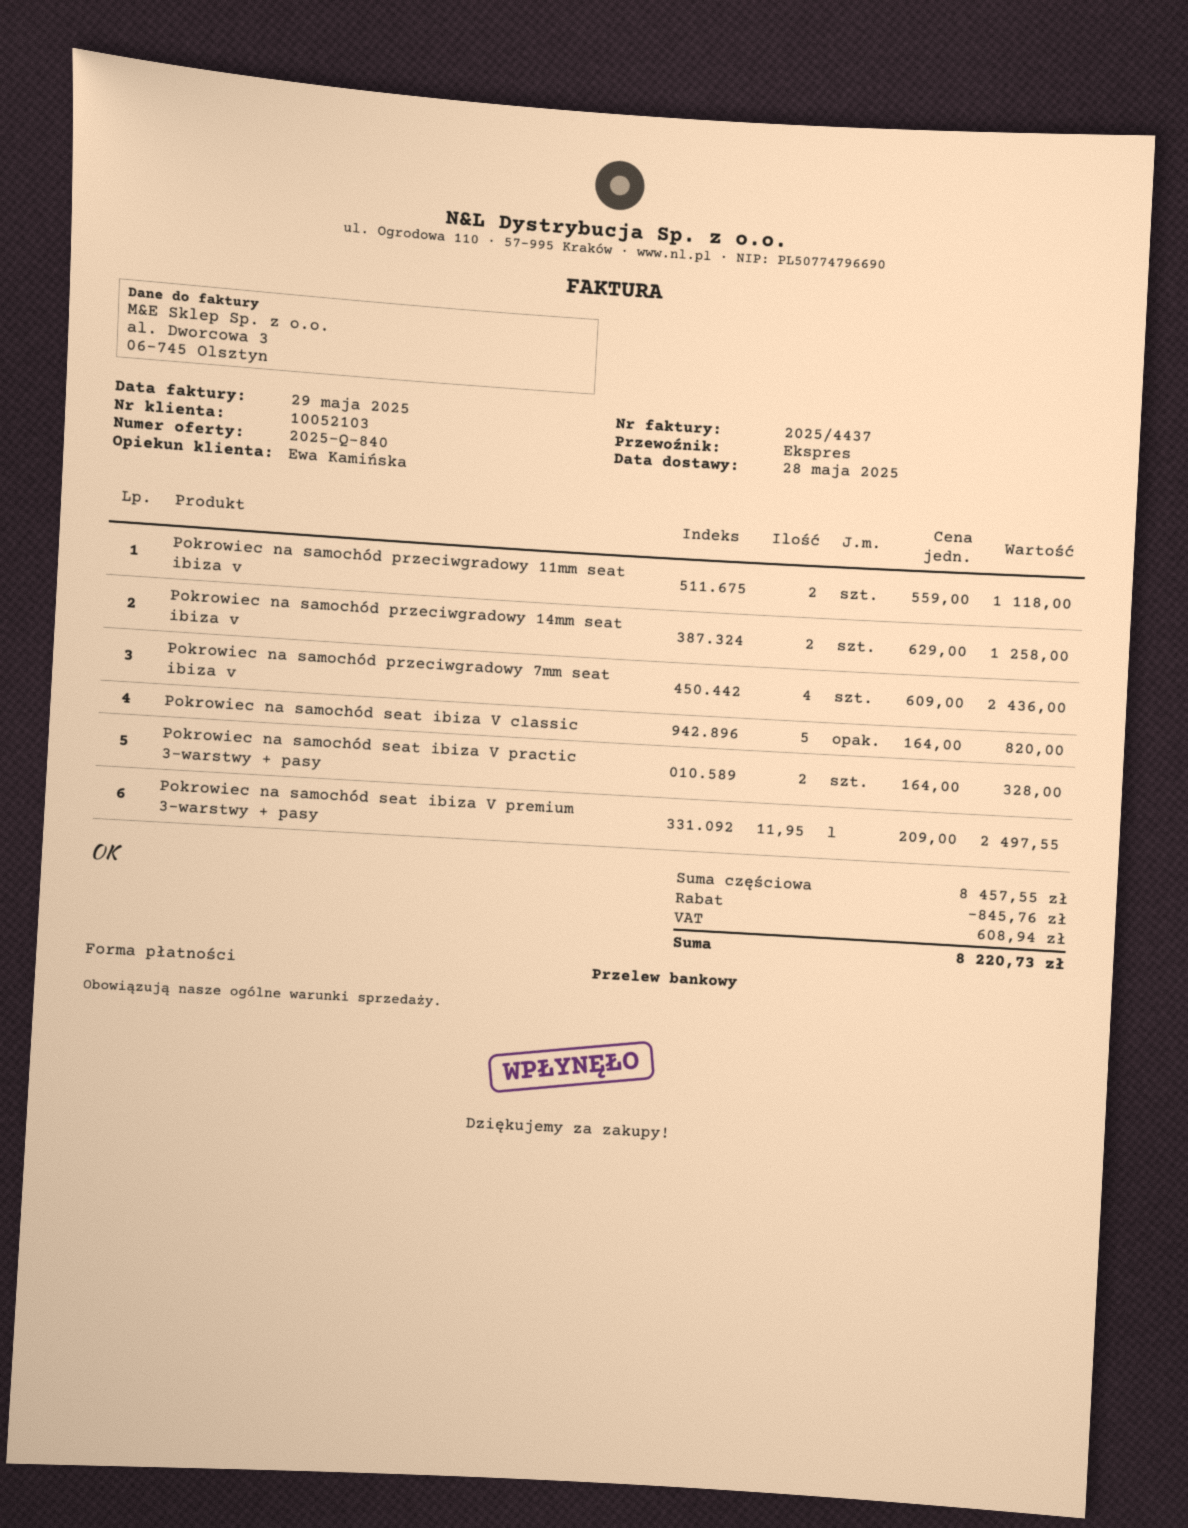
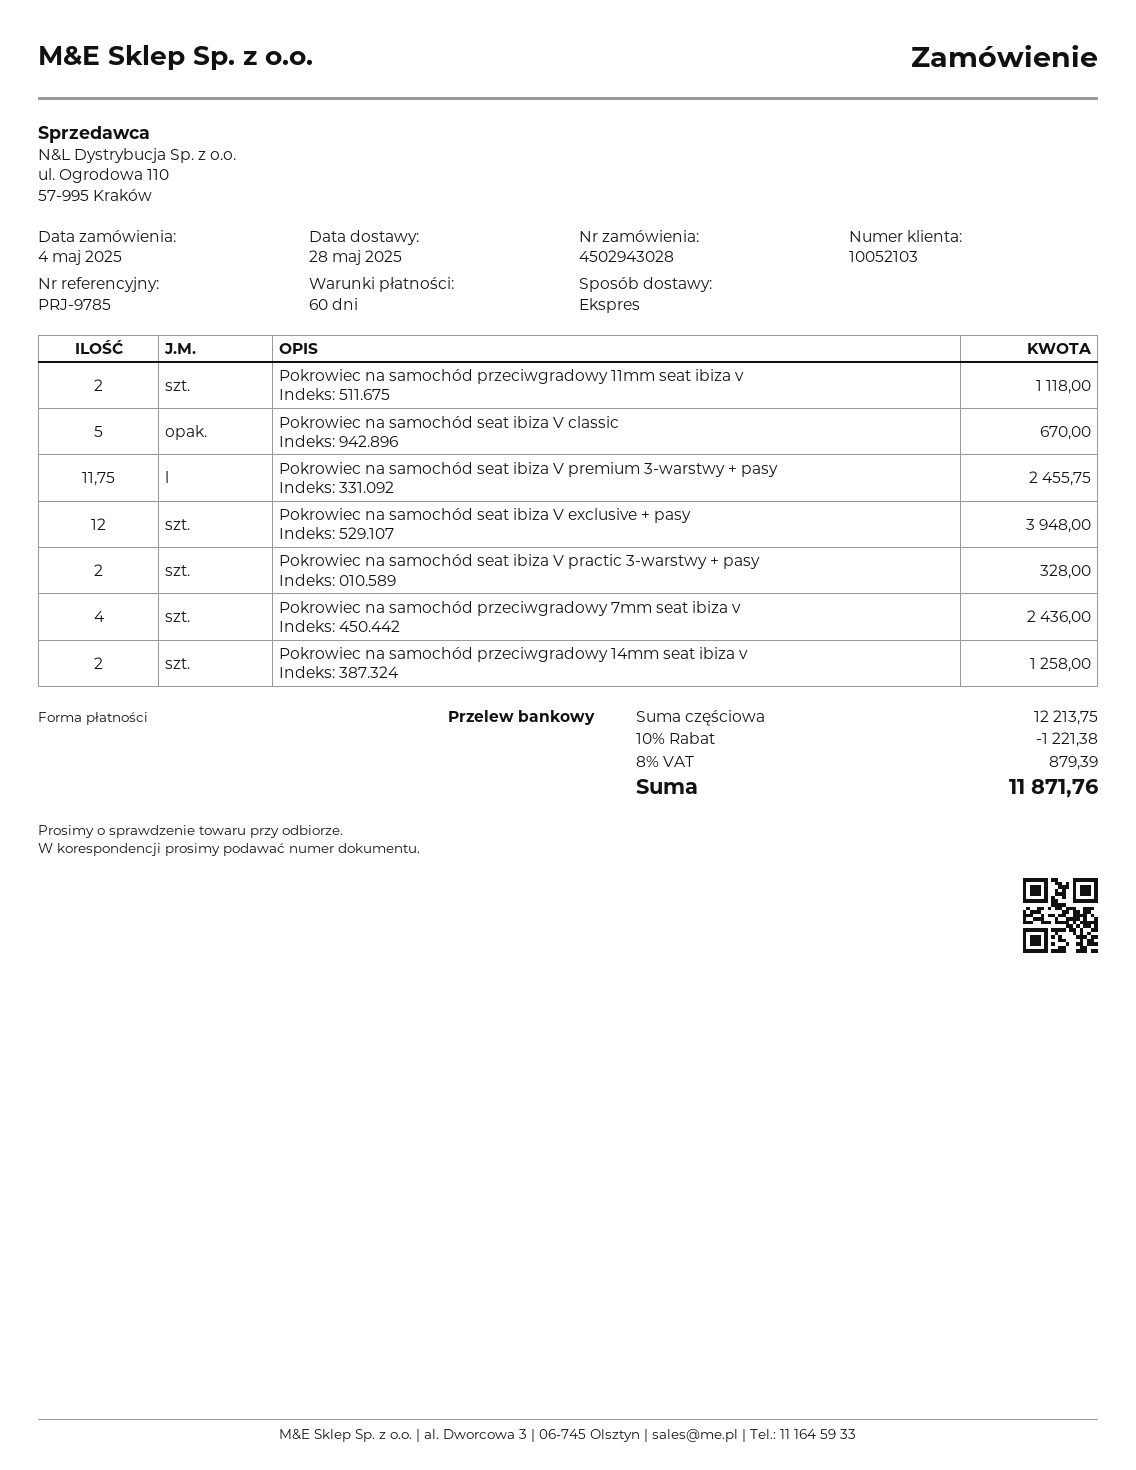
Pokrowiec na samochód seat ibiza V classic: 5 for 820.00 -> 5 for 670.00
Pokrowiec na samochód seat ibiza V premium 3-warstwy + pasy: 11.95 for 2497.55 -> 11.75 for 2455.75
Pokrowiec na samochód seat ibiza V exclusive + pasy: none -> 12 for 3948.00
subtotal: 8457.55 -> 12213.75
discount: 845.76 -> 1221.38
tax: 608.94 -> 879.39
total: 8220.73 -> 11871.76

